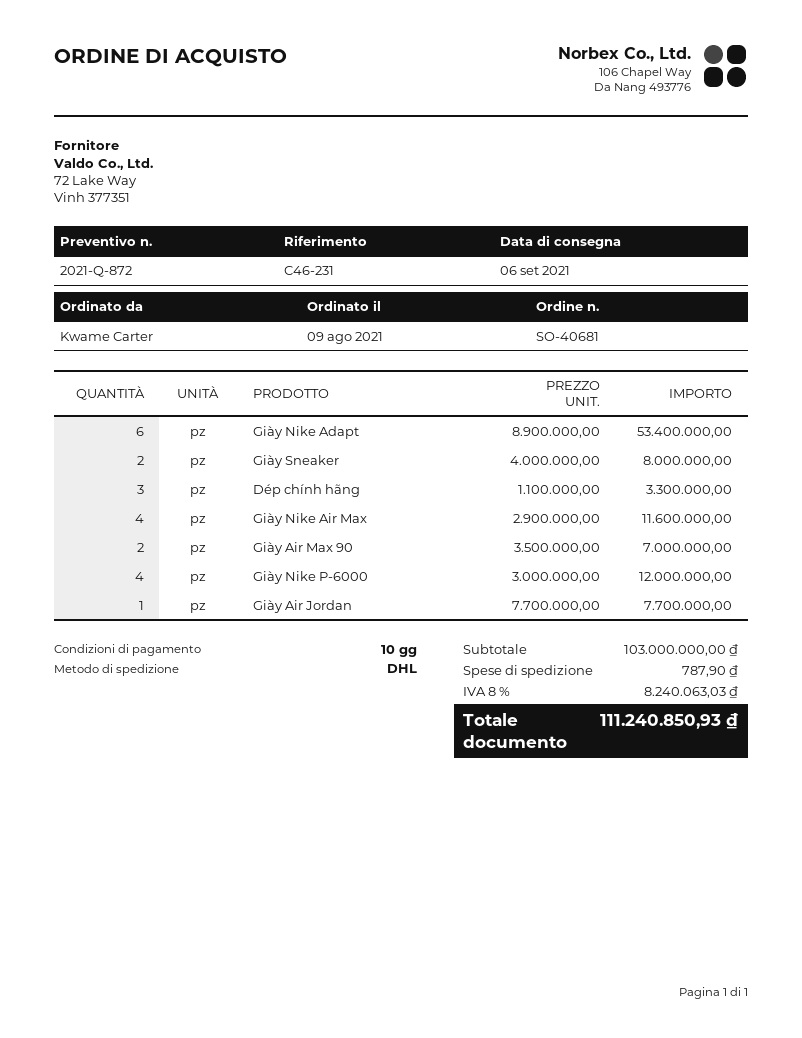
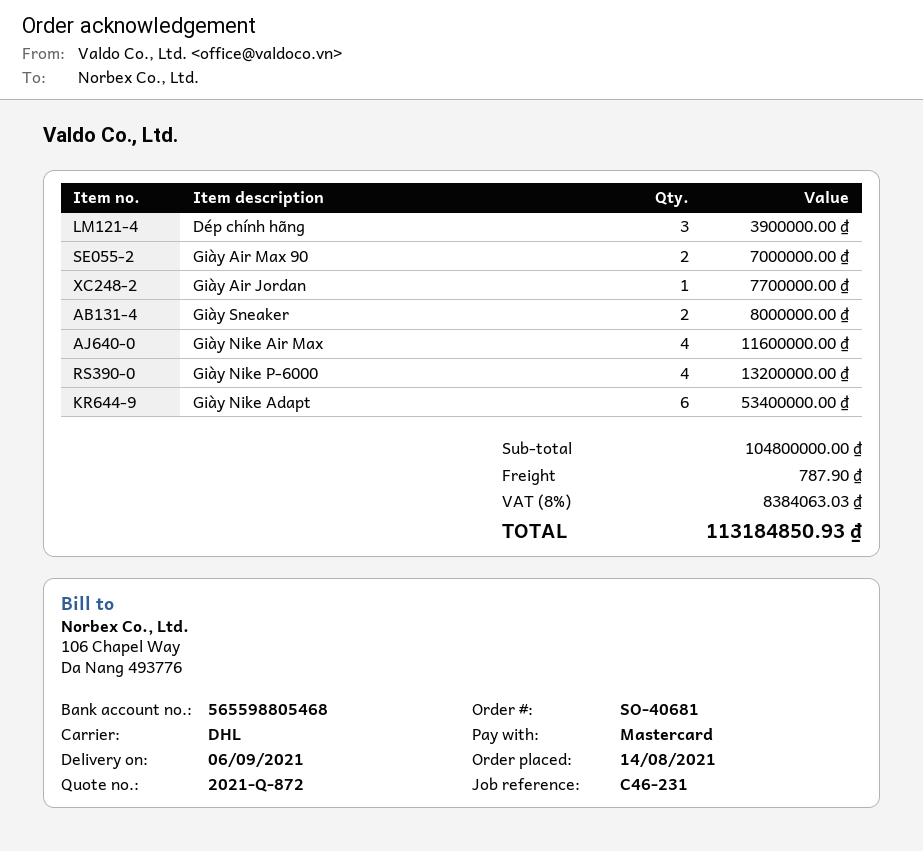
order date: 2021-08-09 -> 2021-08-14
Dép chính hãng: 3 for 3300000.00 -> 3 for 3900000.00
Giày Nike P-6000: 4 for 12000000.00 -> 4 for 13200000.00
subtotal: 103000000.00 -> 104800000.00
tax: 8% = 8240063.03 -> 8% = 8384063.03
total: 111240850.93 -> 113184850.93

